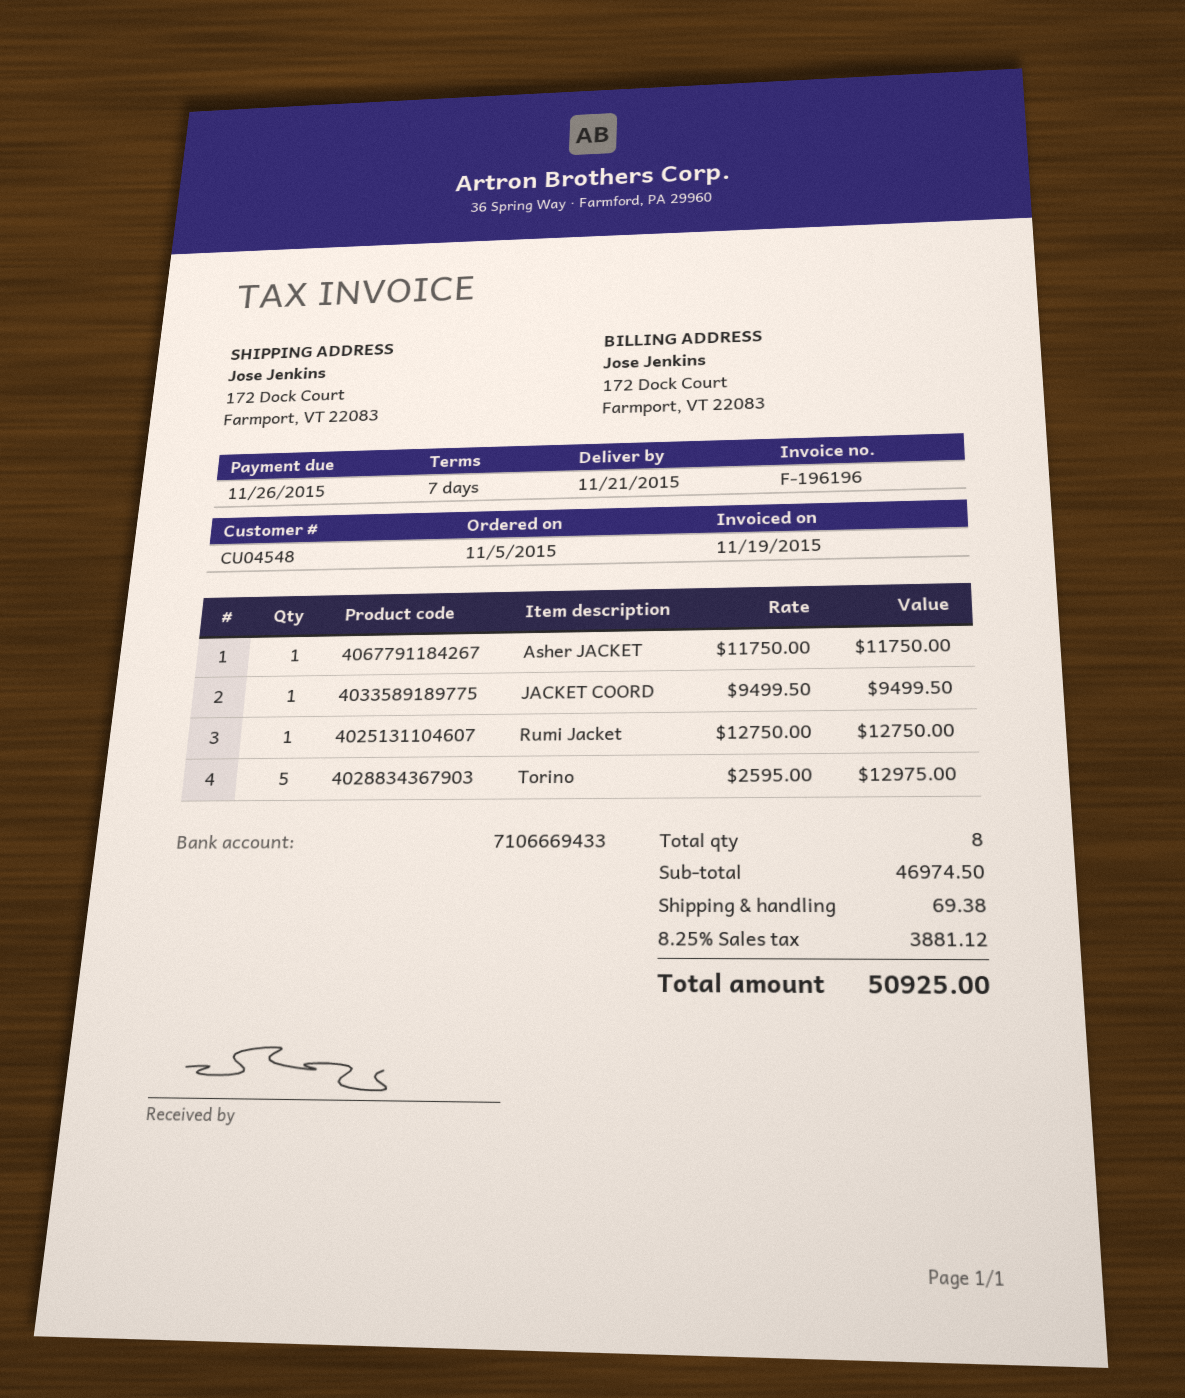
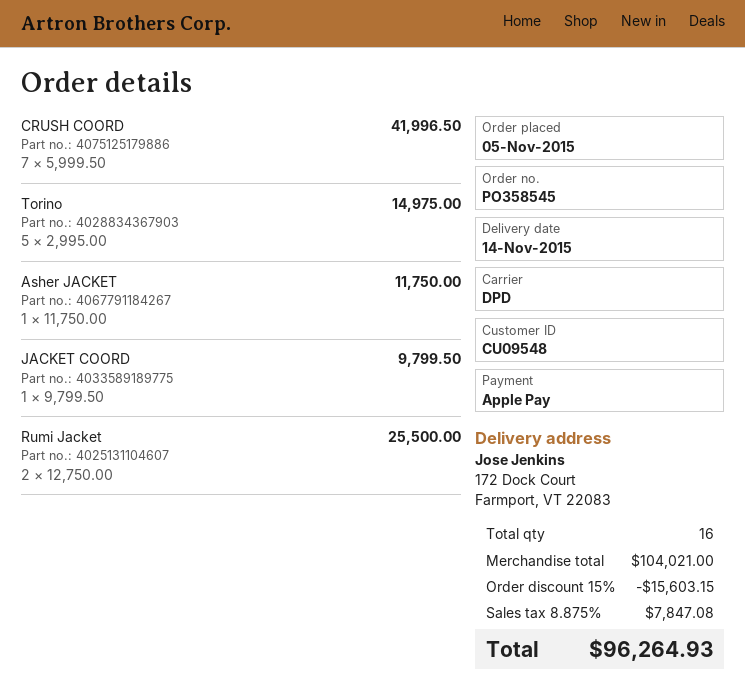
delivery date: 2015-11-21 -> 2015-11-14
customer number: CU04548 -> CU09548
JACKET COORD: 1 x 9499.50 = 9499.50 -> 1 x 9799.50 = 9799.50
Rumi Jacket: 1 x 12750.00 = 12750.00 -> 2 x 12750.00 = 25500.00
Torino: 5 x 2595.00 = 12975.00 -> 5 x 2995.00 = 14975.00
CRUSH COORD: none -> 7 x 5999.50 = 41996.50
total quantity: 8 -> 16
subtotal: 46974.50 -> 104021.00
discount: none -> 15% = 15603.15
shipping: 69.38 -> none
tax: 8.25% = 3881.12 -> 8.875% = 7847.08
total: 50925.00 -> 96264.93

